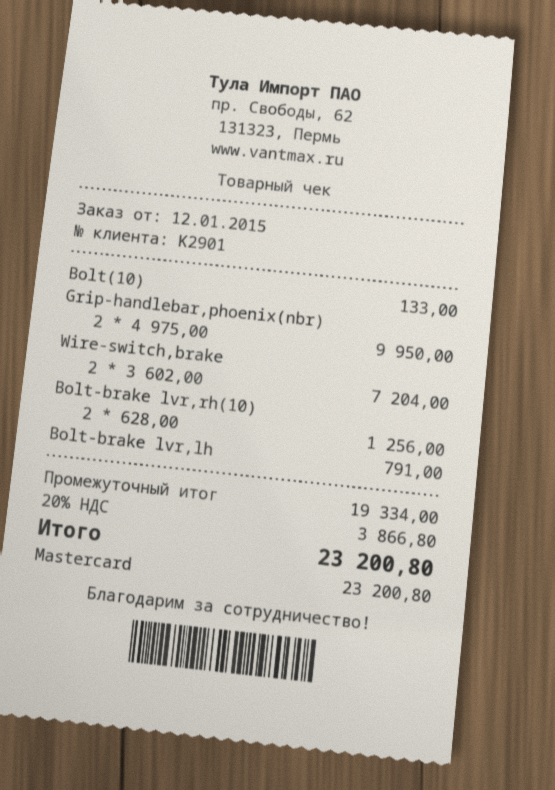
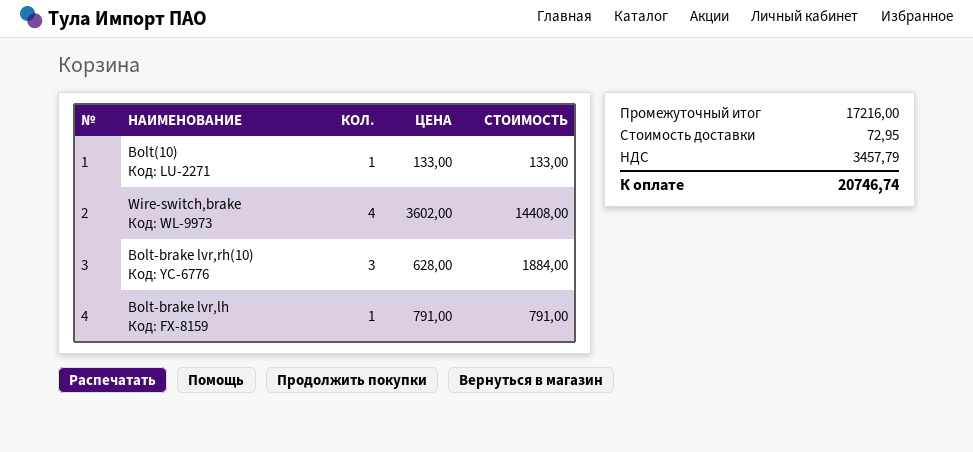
Grip-handlebar,phoenix(nbr): 2 x 4975.00 = 9950.00 -> none
Wire-switch,brake: 2 x 3602.00 = 7204.00 -> 4 x 3602.00 = 14408.00
Bolt-brake lvr,rh(10): 2 x 628.00 = 1256.00 -> 3 x 628.00 = 1884.00
subtotal: 19334.00 -> 17216.00
shipping: none -> 72.95
tax: 3866.80 -> 3457.79
total: 23200.80 -> 20746.74

